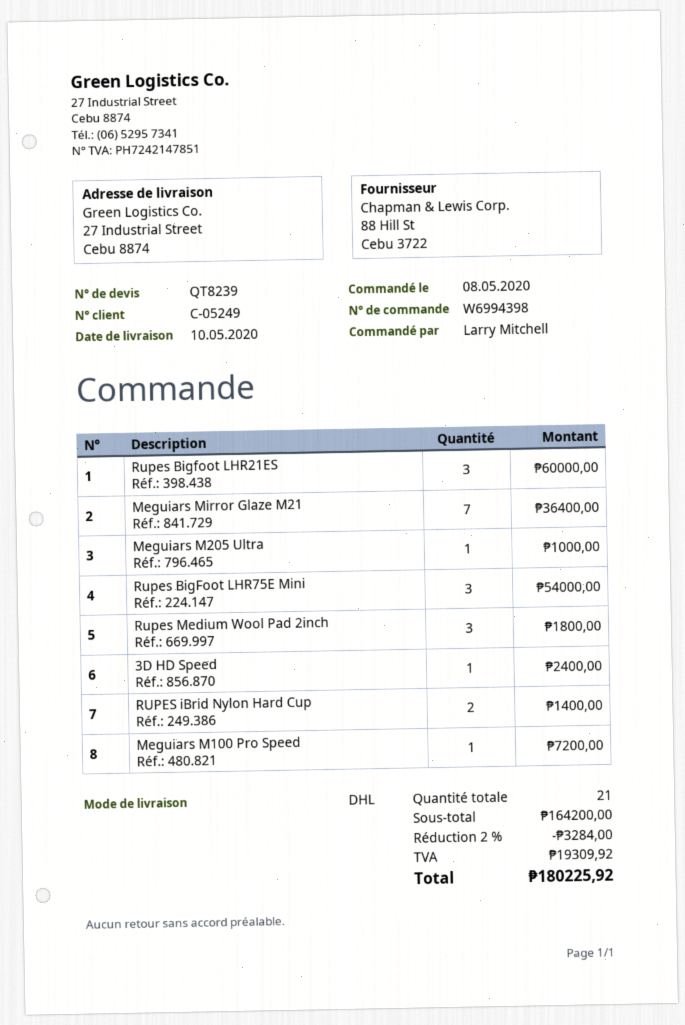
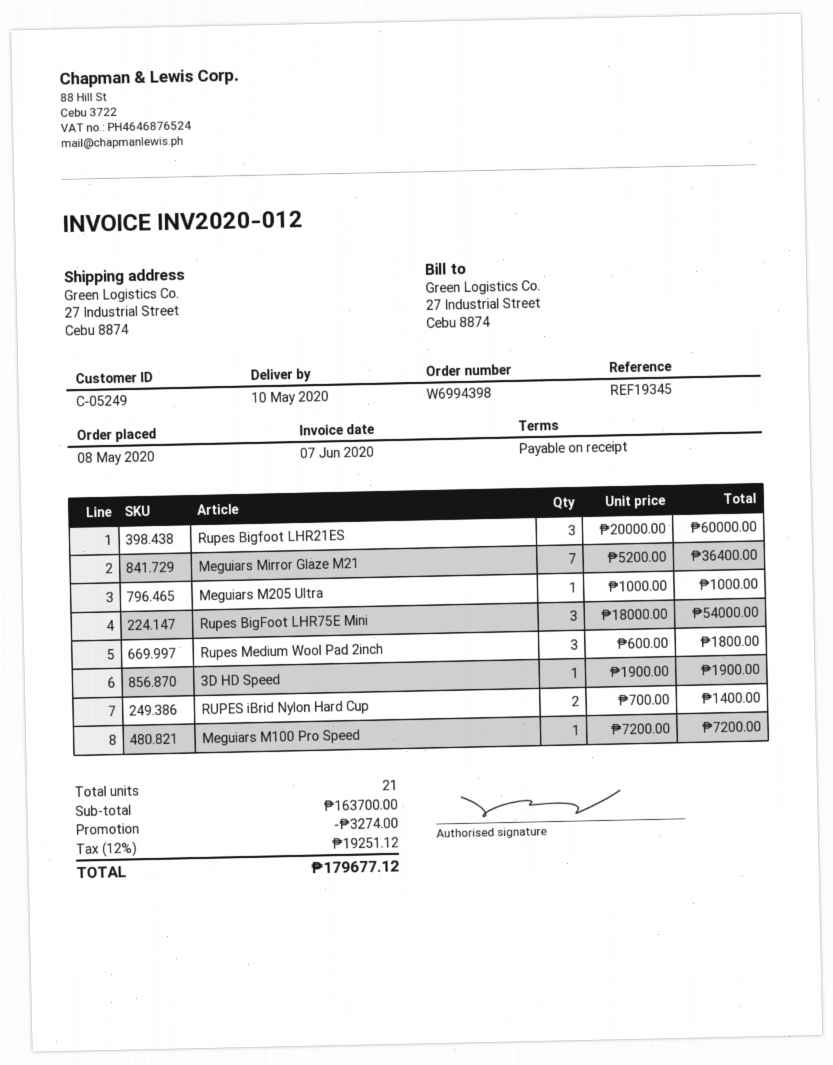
3D HD Speed: 1 for 2400.00 -> 1 for 1900.00
subtotal: 164200.00 -> 163700.00
discount: 3284.00 -> 3274.00
tax: 19309.92 -> 19251.12
total: 180225.92 -> 179677.12

